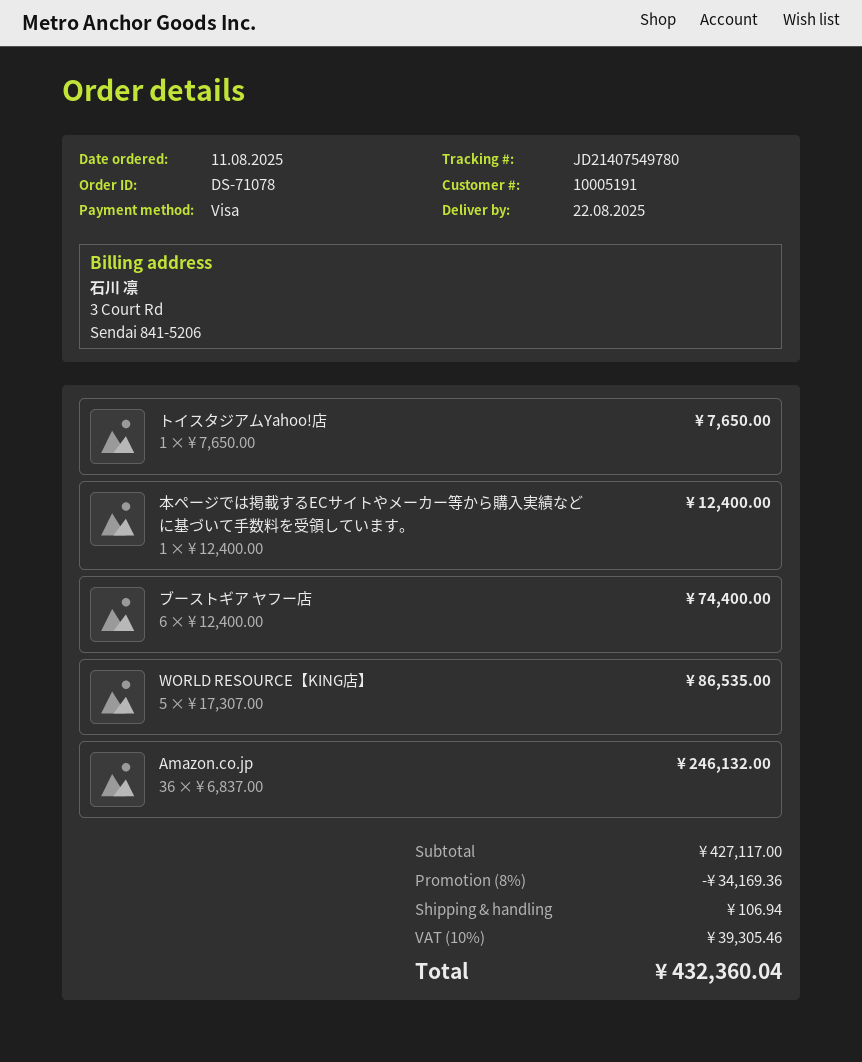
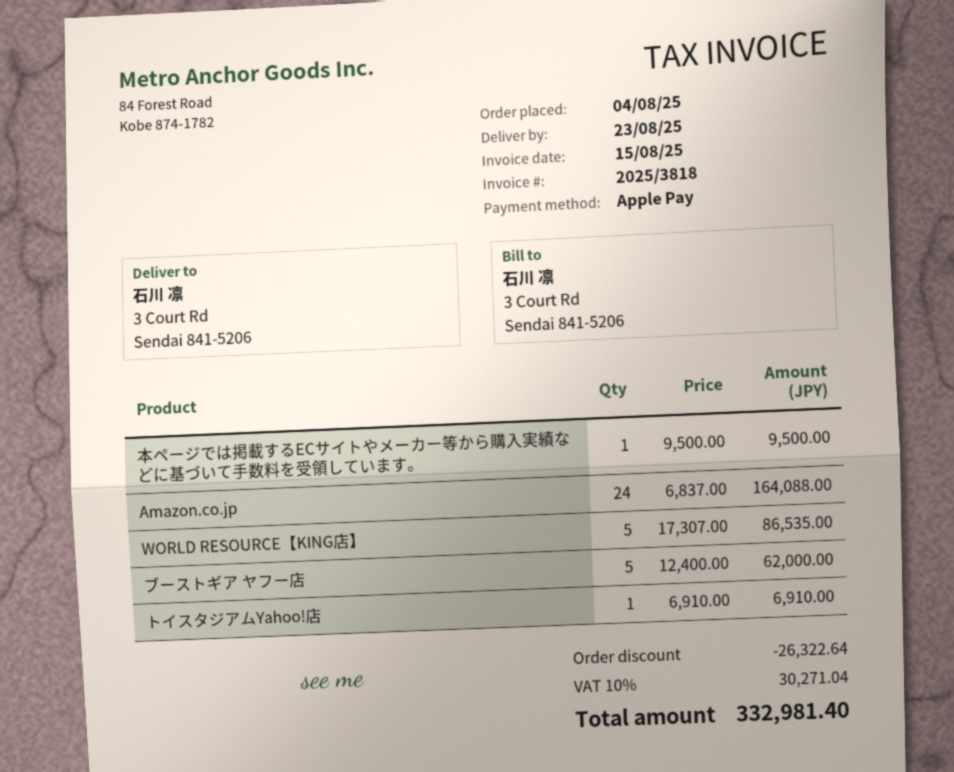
order date: 2025-08-11 -> 2025-08-04
delivery date: 2025-08-22 -> 2025-08-23
payment method: Visa -> Apple Pay
トイスタジアムYahoo!店: 1 x 7650.00 = 7650.00 -> 1 x 6910.00 = 6910.00
本ページでは掲載するECサイトやメーカー等から購入実績などに基づいて手数料を受領しています。: 1 x 12400.00 = 12400.00 -> 1 x 9500.00 = 9500.00
ブーストギア ヤフー店: 6 x 12400.00 = 74400.00 -> 5 x 12400.00 = 62000.00
Amazon.co.jp: 36 x 6837.00 = 246132.00 -> 24 x 6837.00 = 164088.00
discount: 34169.36 -> 26322.64
shipping: 106.94 -> none
tax: 10% = 39305.46 -> 10% = 30271.04
total: 432360.04 -> 332981.40

